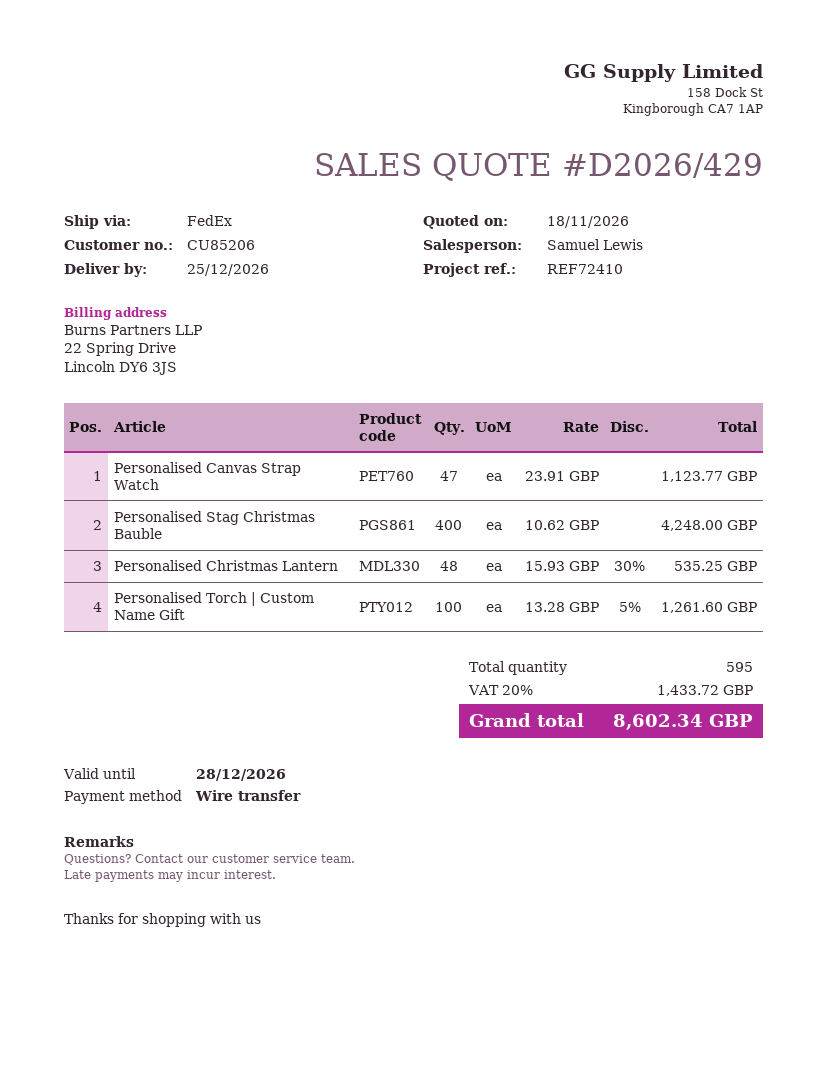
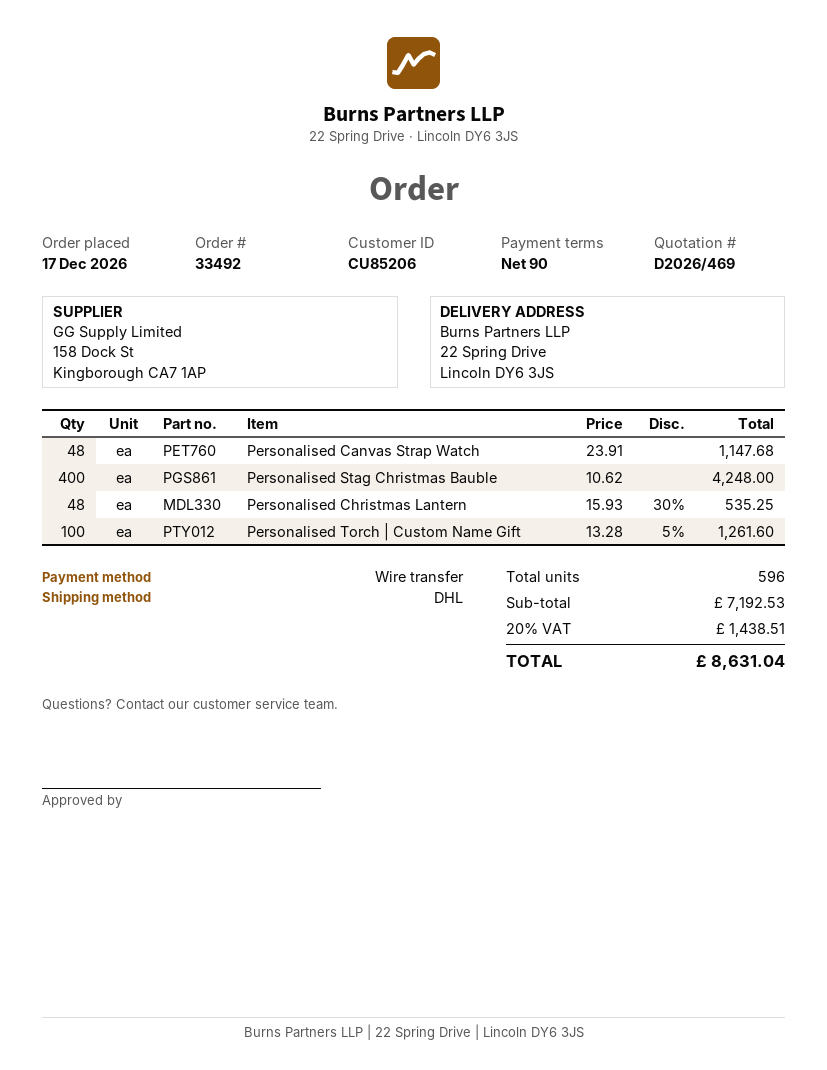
quote number: D2026/429 -> D2026/469
shipping method: FedEx -> DHL
Personalised Canvas Strap Watch: 47 x 23.91 = 1123.77 -> 48 x 23.91 = 1147.68
total quantity: 595 -> 596
tax: 20% = 1433.72 -> 20% = 1438.51
total: 8602.34 -> 8631.04

